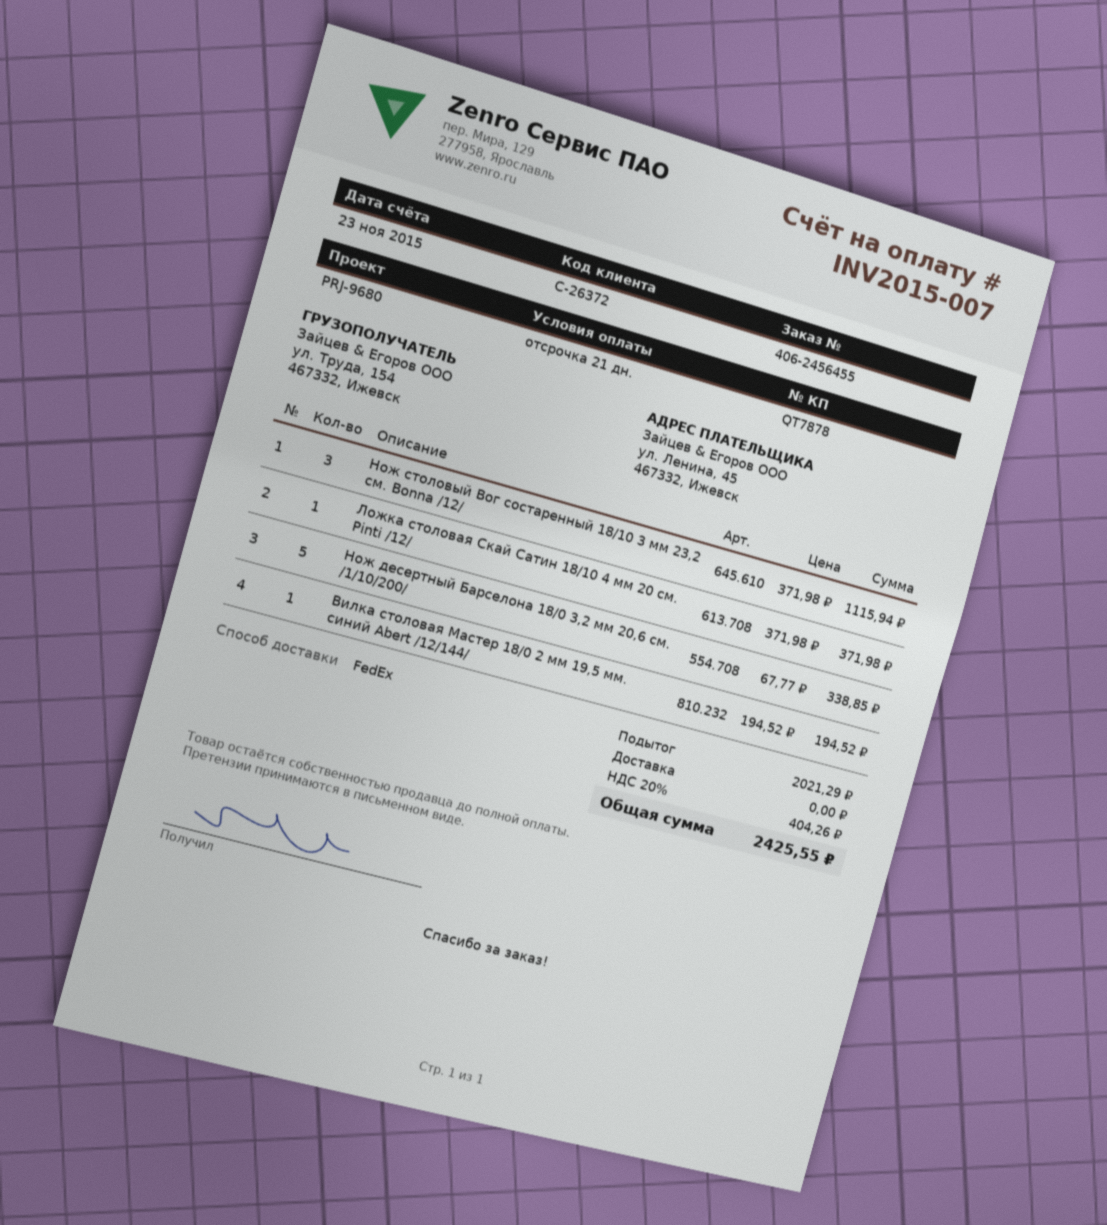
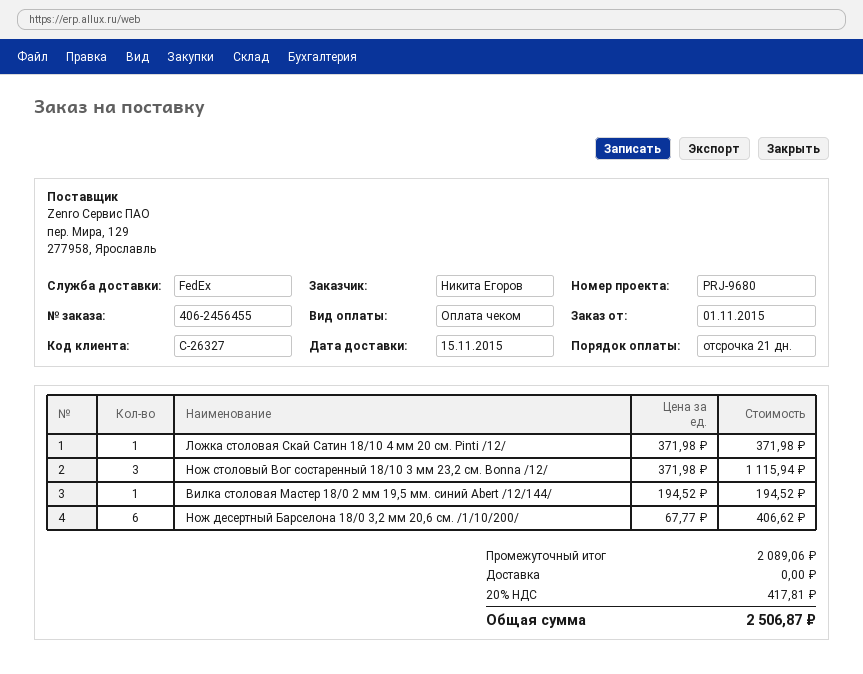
customer number: C-26372 -> C-26327
Нож десертный Барселона 18/0 3,2 мм 20,6 см. /1/10/200/: 5 x 67.77 = 338.85 -> 6 x 67.77 = 406.62
subtotal: 2021.29 -> 2089.06
tax: 20% = 404.26 -> 20% = 417.81
total: 2425.55 -> 2506.87

